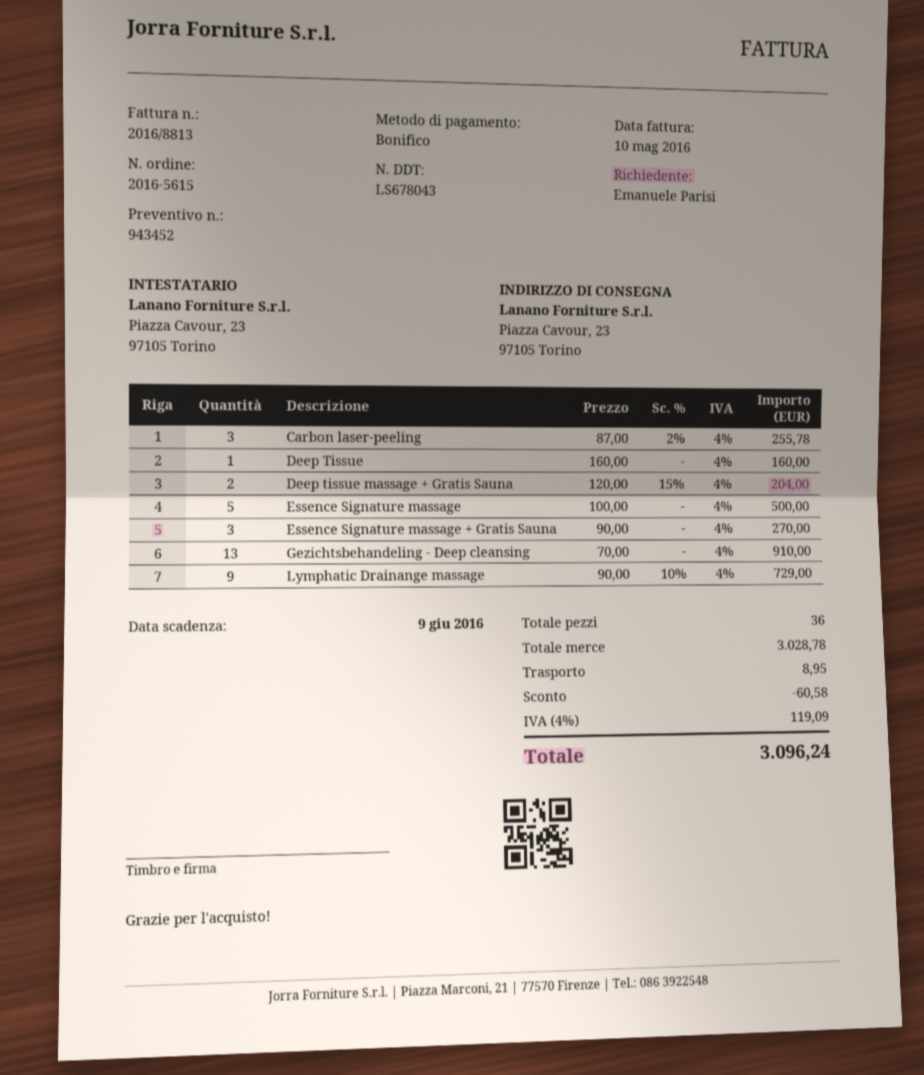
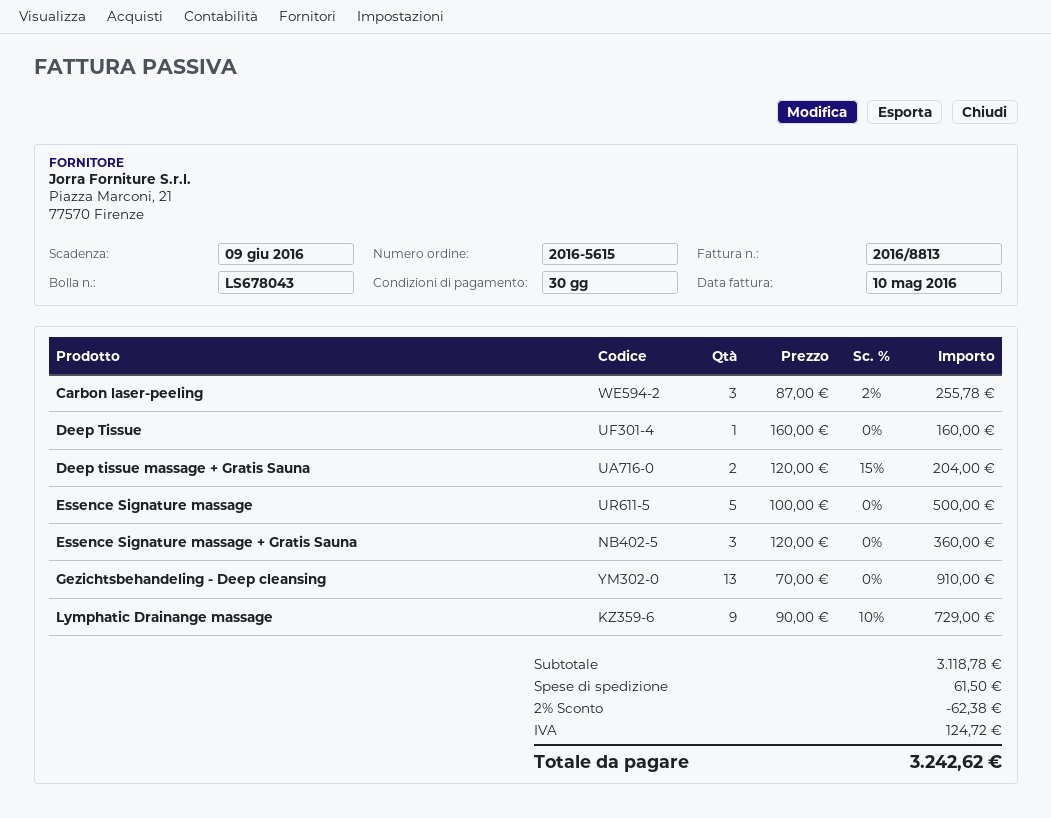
Essence Signature massage + Gratis Sauna: 3 x 90.00 = 270.00 -> 3 x 120.00 = 360.00
subtotal: 3028.78 -> 3118.78
discount: 60.58 -> 62.38
shipping: 8.95 -> 61.50
tax: 119.09 -> 124.72
total: 3096.24 -> 3242.62

